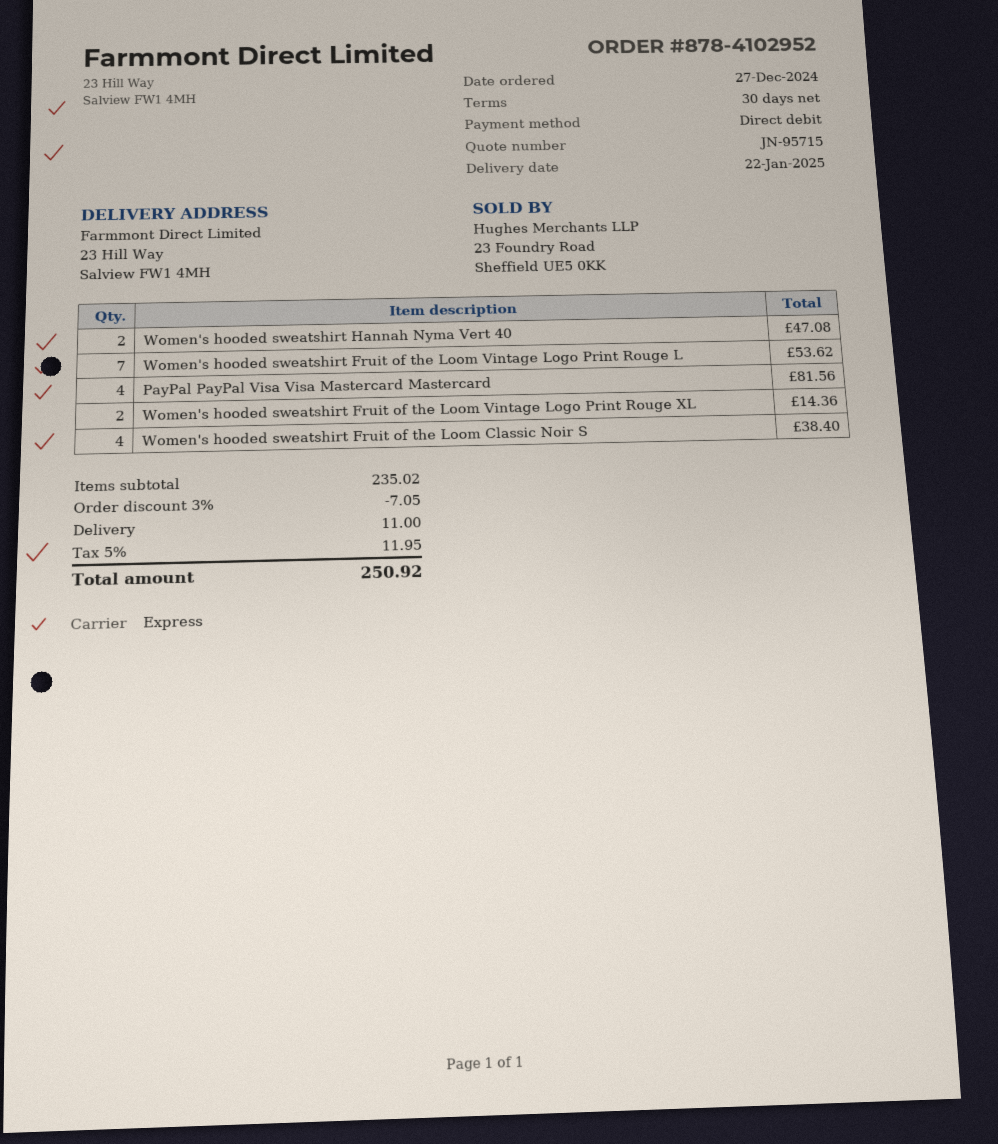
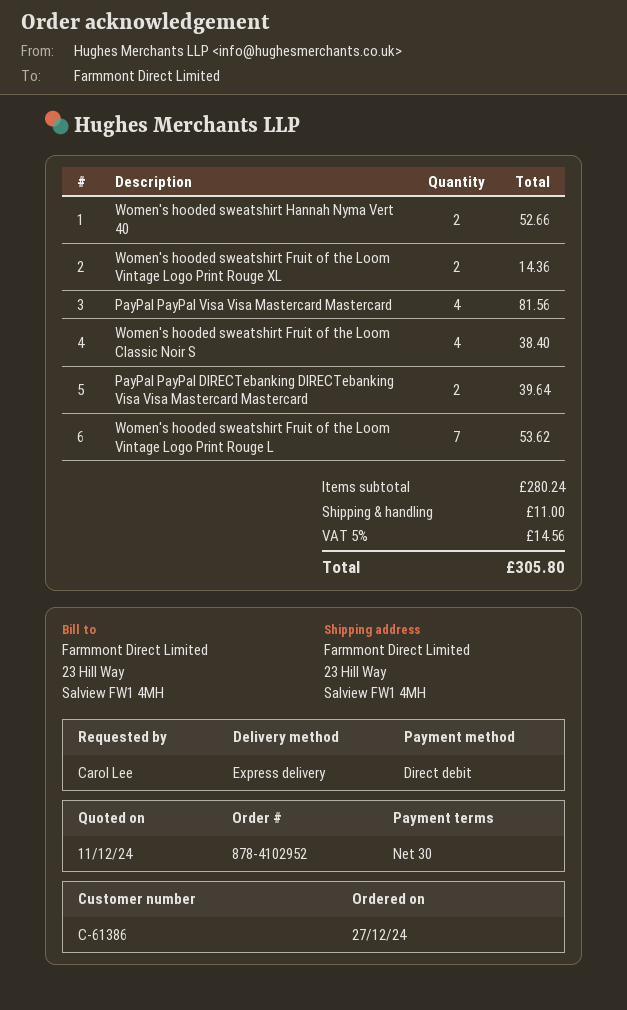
Women's hooded sweatshirt Hannah Nyma Vert 40: 2 for 47.08 -> 2 for 52.66
PayPal PayPal DIRECTebanking DIRECTebanking Visa Visa Mastercard Mastercard: none -> 2 for 39.64
subtotal: 235.02 -> 280.24
discount: 3% = 7.05 -> none
tax: 5% = 11.95 -> 5% = 14.56
total: 250.92 -> 305.80

